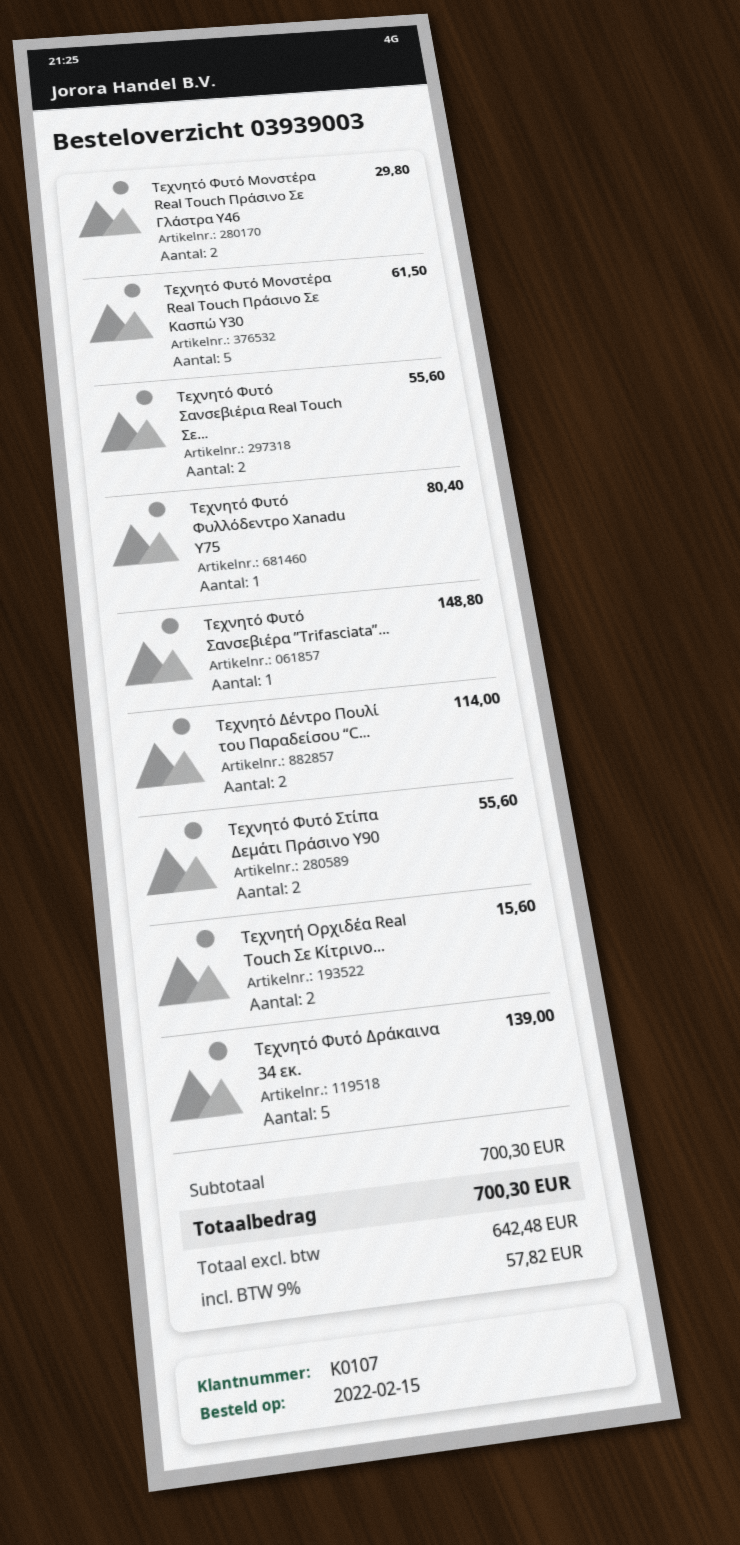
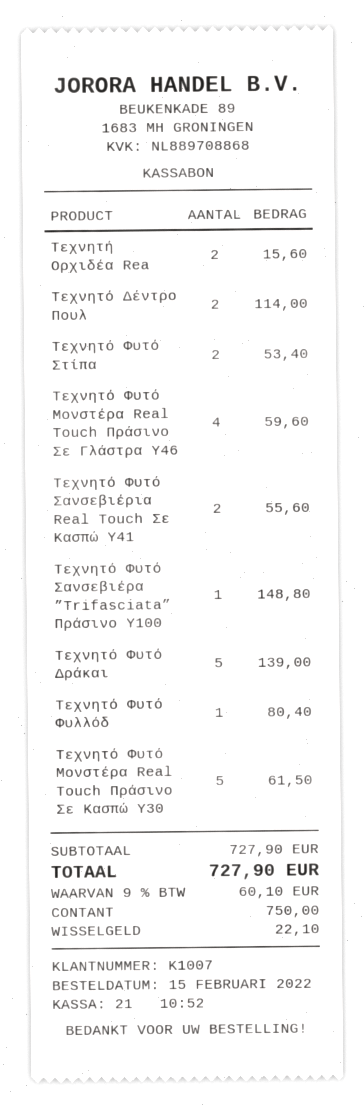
customer number: K0107 -> K1007
Τεχνητό Φυτό Μονστέρα Real Touch Πράσινο Σε Γλάστρα Υ46: 2 for 29.80 -> 4 for 59.60
Τεχνητό Φυτό Στίπα Δεμάτι Πράσινο Υ90: 2 for 55.60 -> 2 for 53.40
subtotal: 700.30 -> 727.90
tax: 9% = 57.82 -> 9% = 60.10
total: 700.30 -> 727.90

